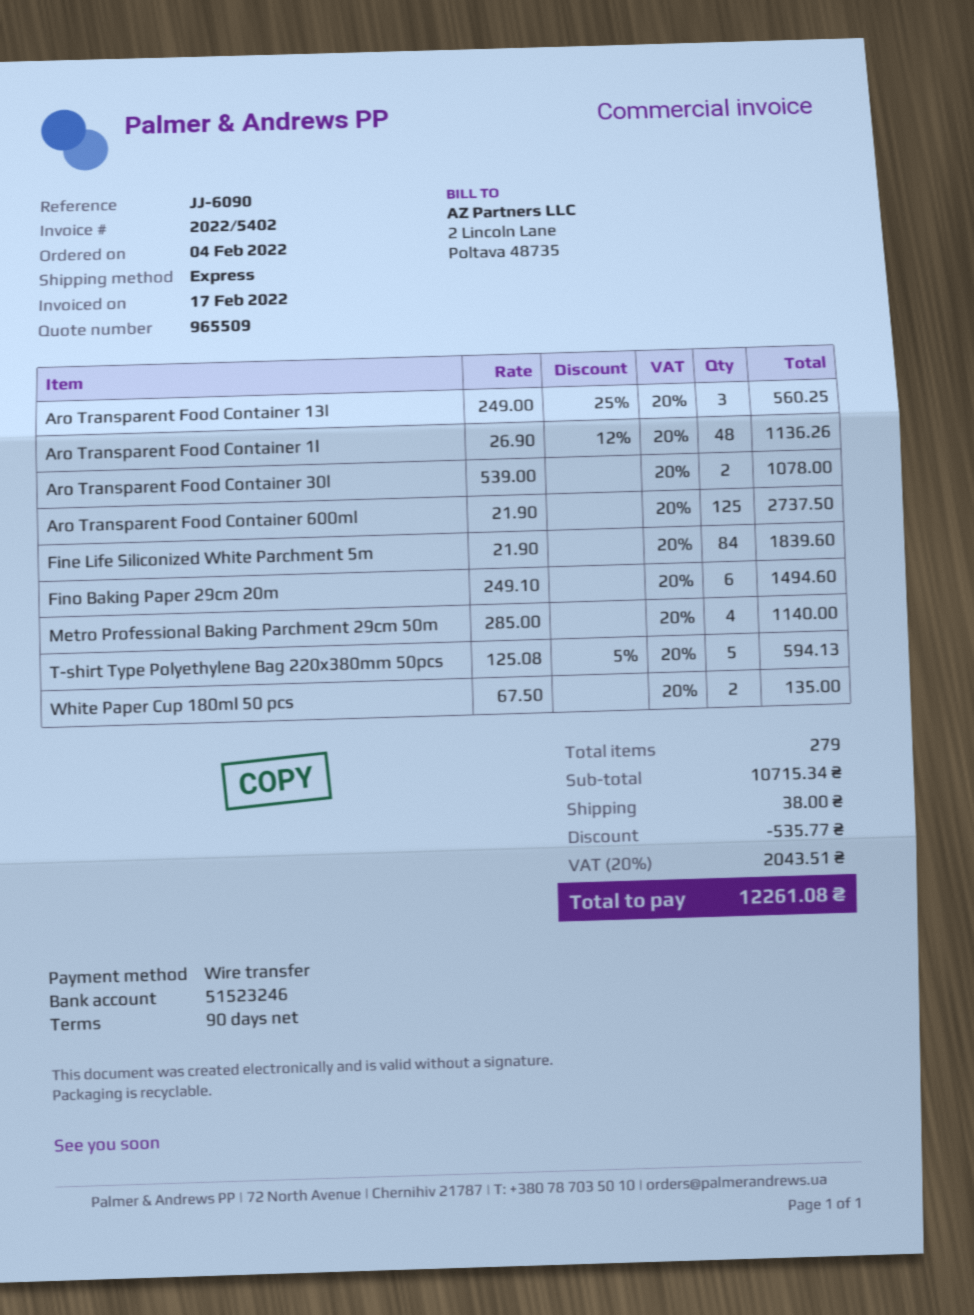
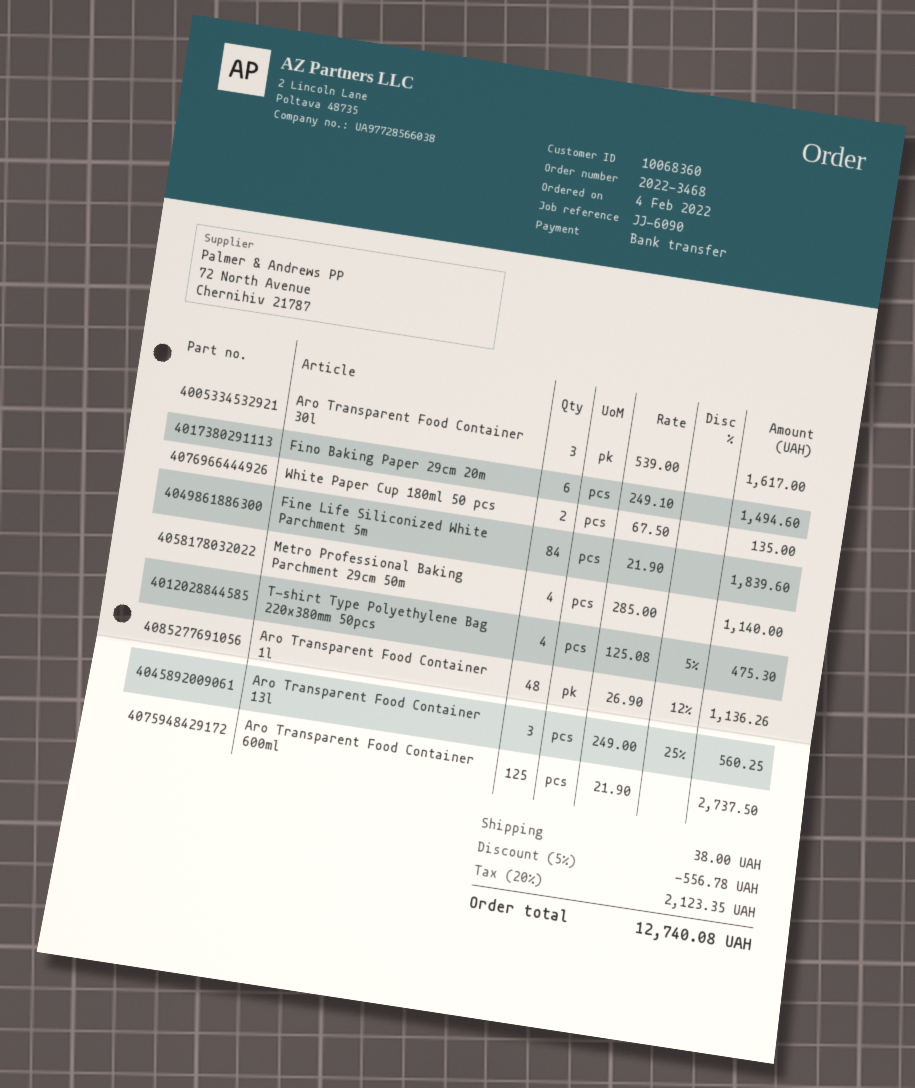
Aro Transparent Food Container 30l: 2 x 539.00 = 1078.00 -> 3 x 539.00 = 1617.00
T-shirt Type Polyethylene Bag 220x380mm 50pcs: 5 x 125.08 - 5% = 594.13 -> 4 x 125.08 - 5% = 475.30
discount: 535.77 -> 556.78
tax: 20% = 2043.51 -> 20% = 2123.35
total: 12261.08 -> 12740.08

